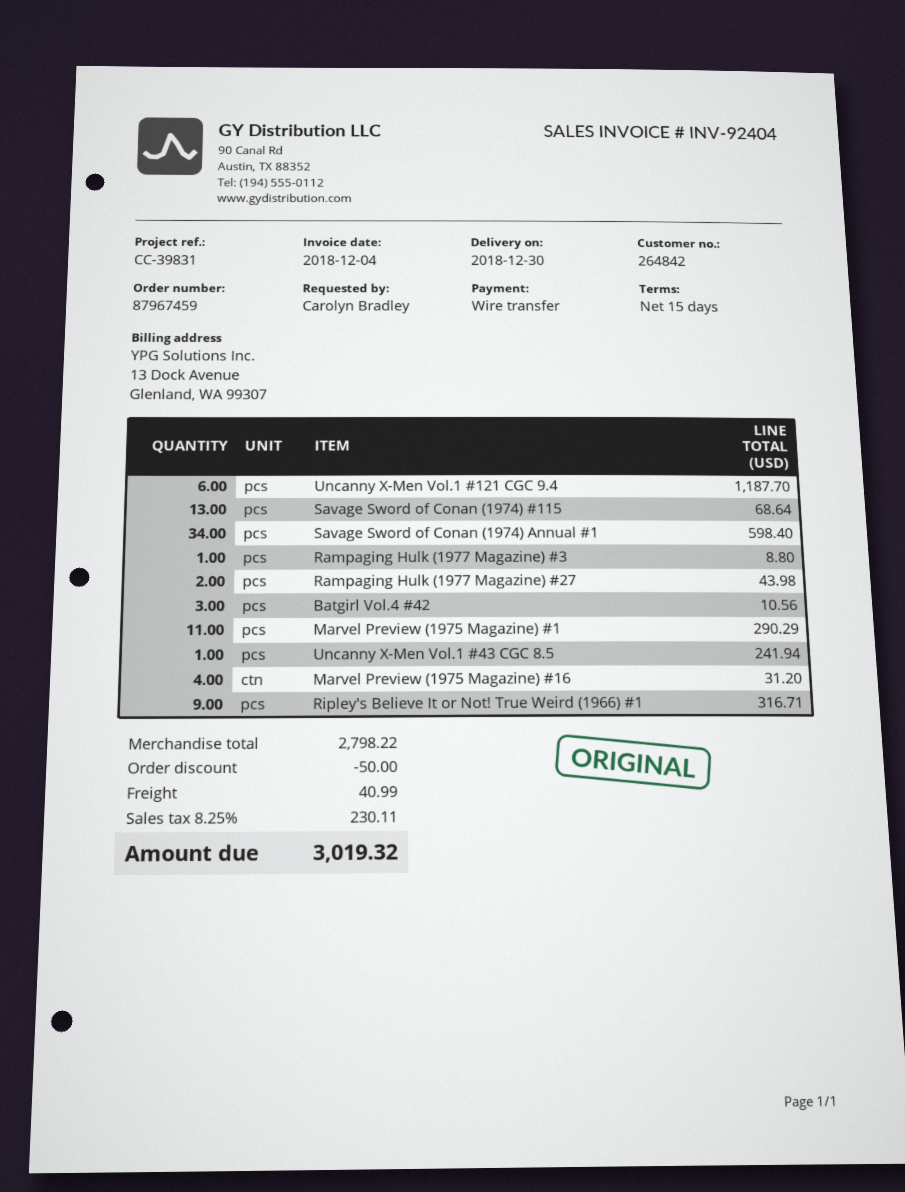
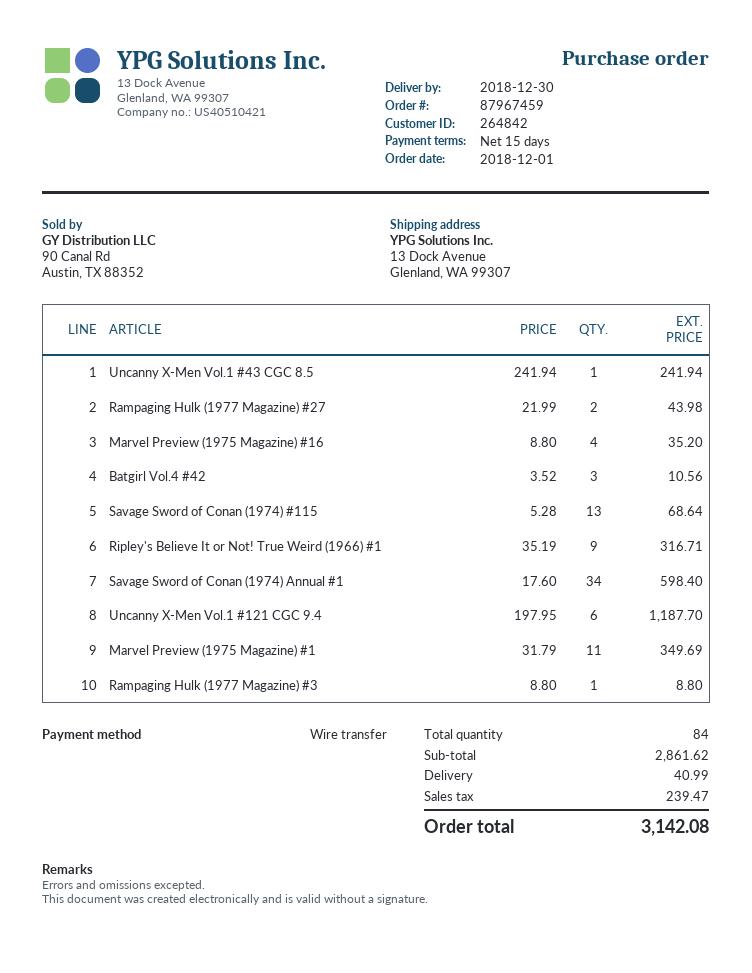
Marvel Preview (1975 Magazine) #1: 11 for 290.29 -> 11 for 349.69
Marvel Preview (1975 Magazine) #16: 4 for 31.20 -> 4 for 35.20
subtotal: 2798.22 -> 2861.62
discount: 50.00 -> none
tax: 230.11 -> 239.47
total: 3019.32 -> 3142.08

